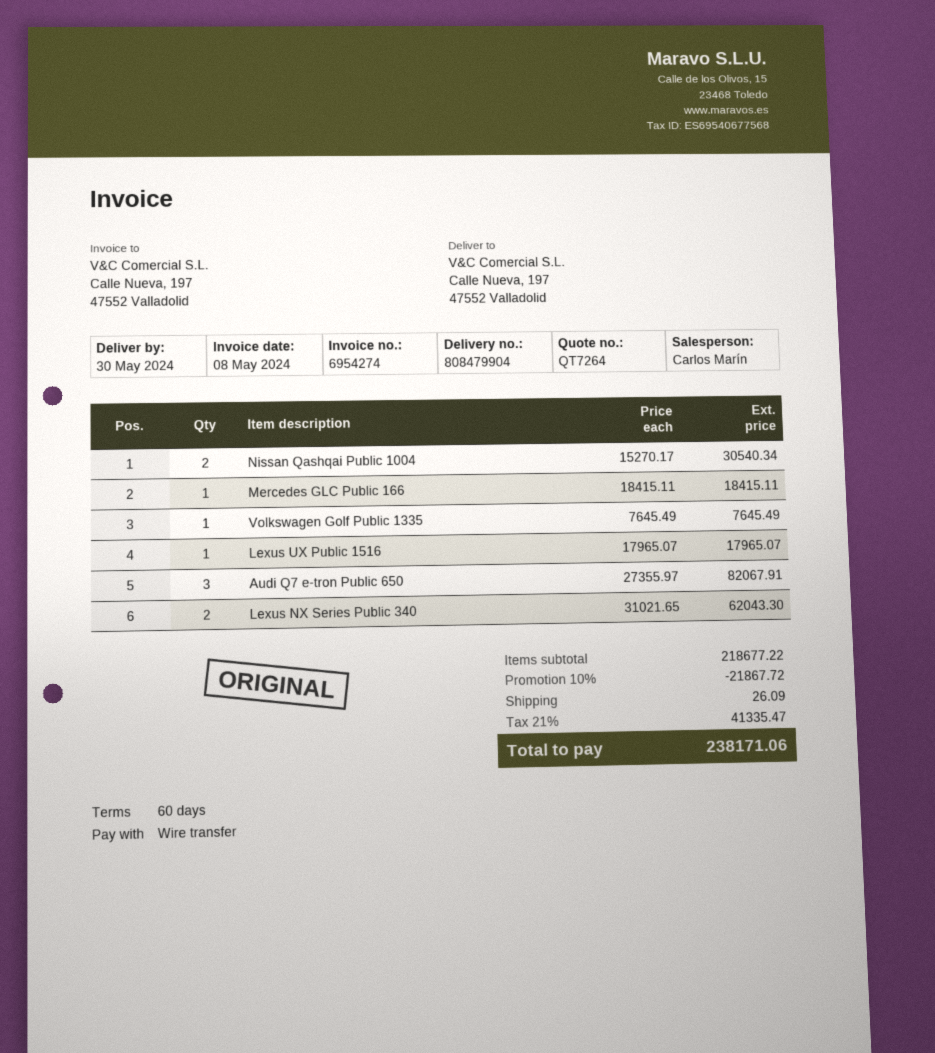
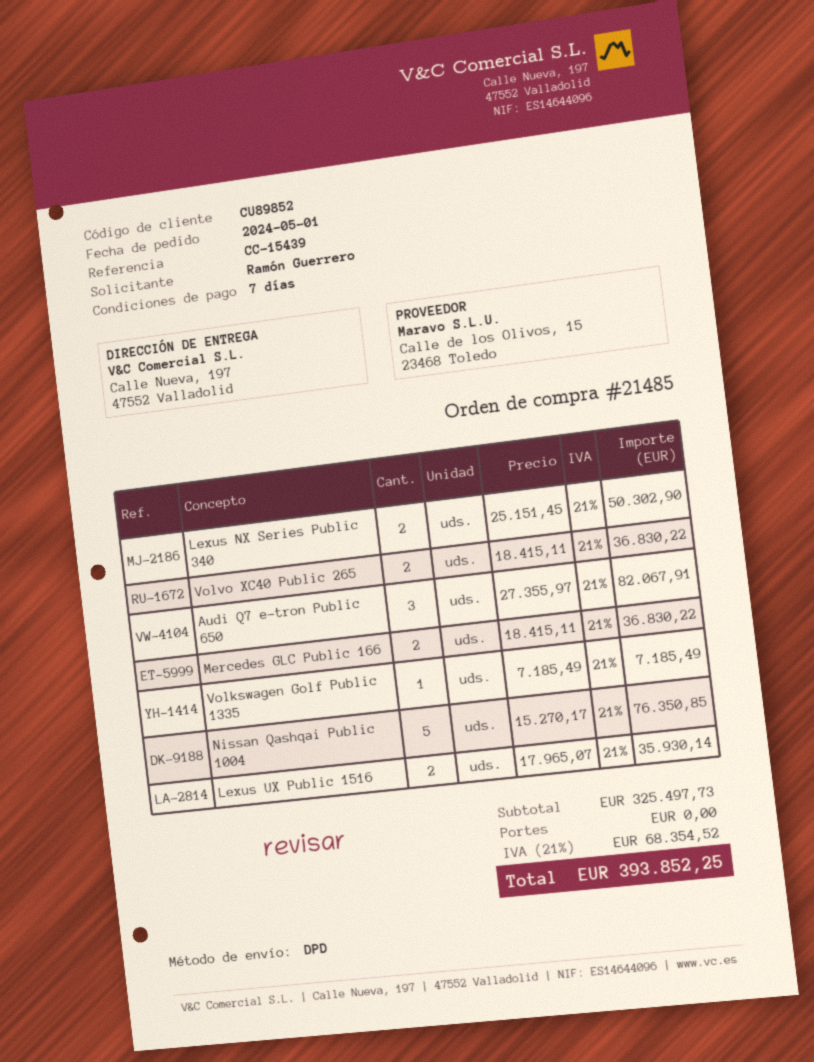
payment terms: 60 days -> 7 days
Nissan Qashqai Public 1004: 2 x 15270.17 = 30540.34 -> 5 x 15270.17 = 76350.85
Mercedes GLC Public 166: 1 x 18415.11 = 18415.11 -> 2 x 18415.11 = 36830.22
Volkswagen Golf Public 1335: 1 x 7645.49 = 7645.49 -> 1 x 7185.49 = 7185.49
Lexus UX Public 1516: 1 x 17965.07 = 17965.07 -> 2 x 17965.07 = 35930.14
Lexus NX Series Public 340: 2 x 31021.65 = 62043.30 -> 2 x 25151.45 = 50302.90
Volvo XC40 Public 265: none -> 2 x 18415.11 = 36830.22
subtotal: 218677.22 -> 325497.73
discount: 10% = 21867.72 -> none
shipping: 26.09 -> 0.00
tax: 21% = 41335.47 -> 21% = 68354.52
total: 238171.06 -> 393852.25

